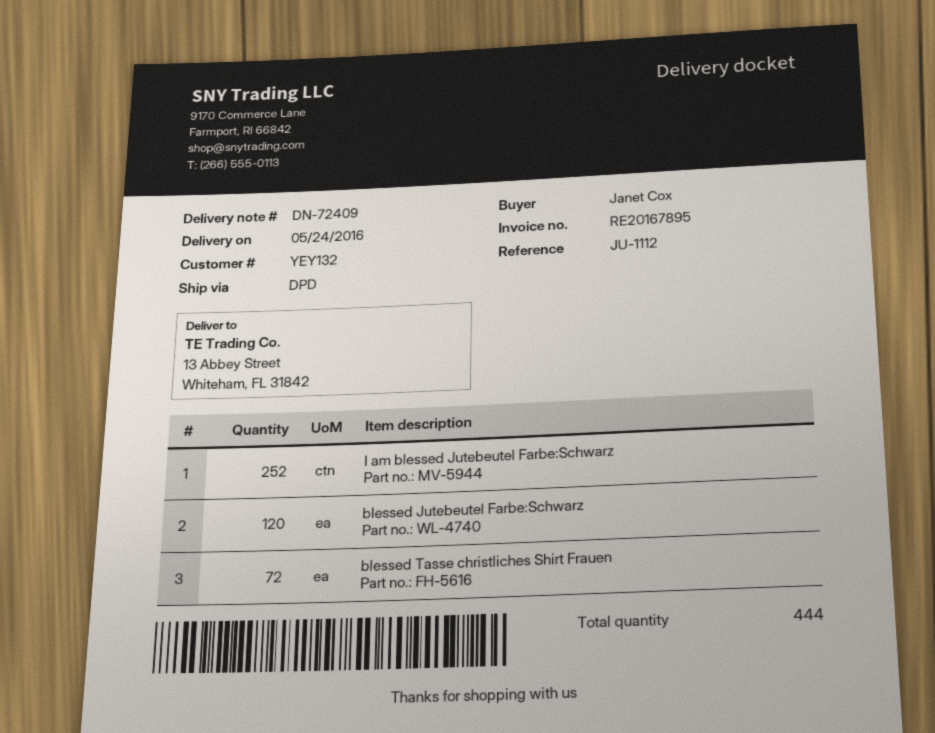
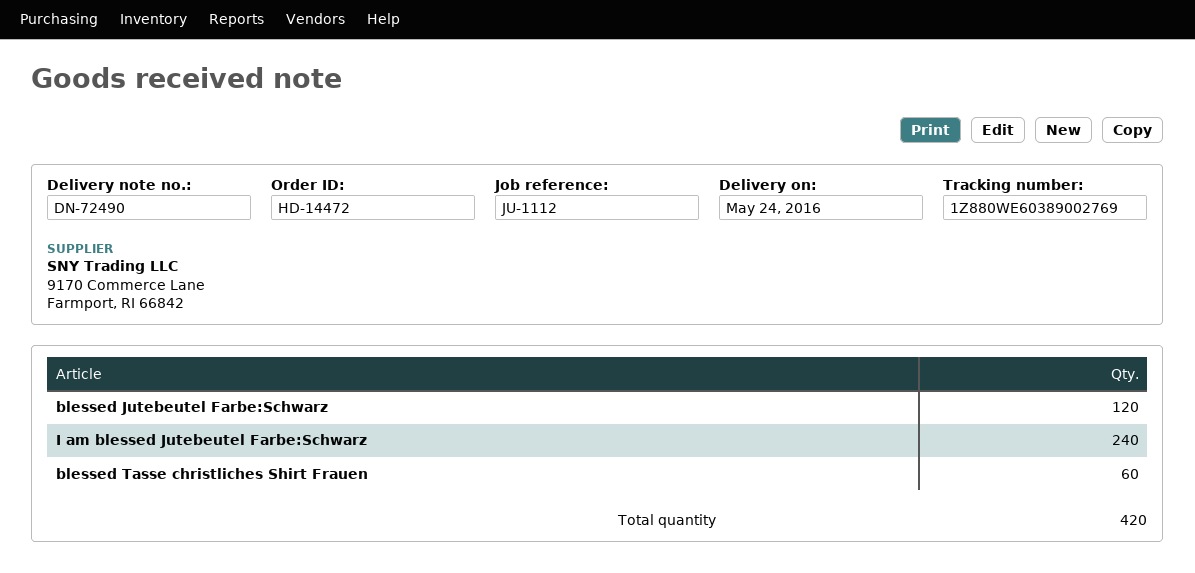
delivery note number: DN-72409 -> DN-72490
I am blessed Jutebeutel Farbe:Schwarz: 252 -> 240
blessed Tasse christliches Shirt Frauen: 72 -> 60
total quantity: 444 -> 420

